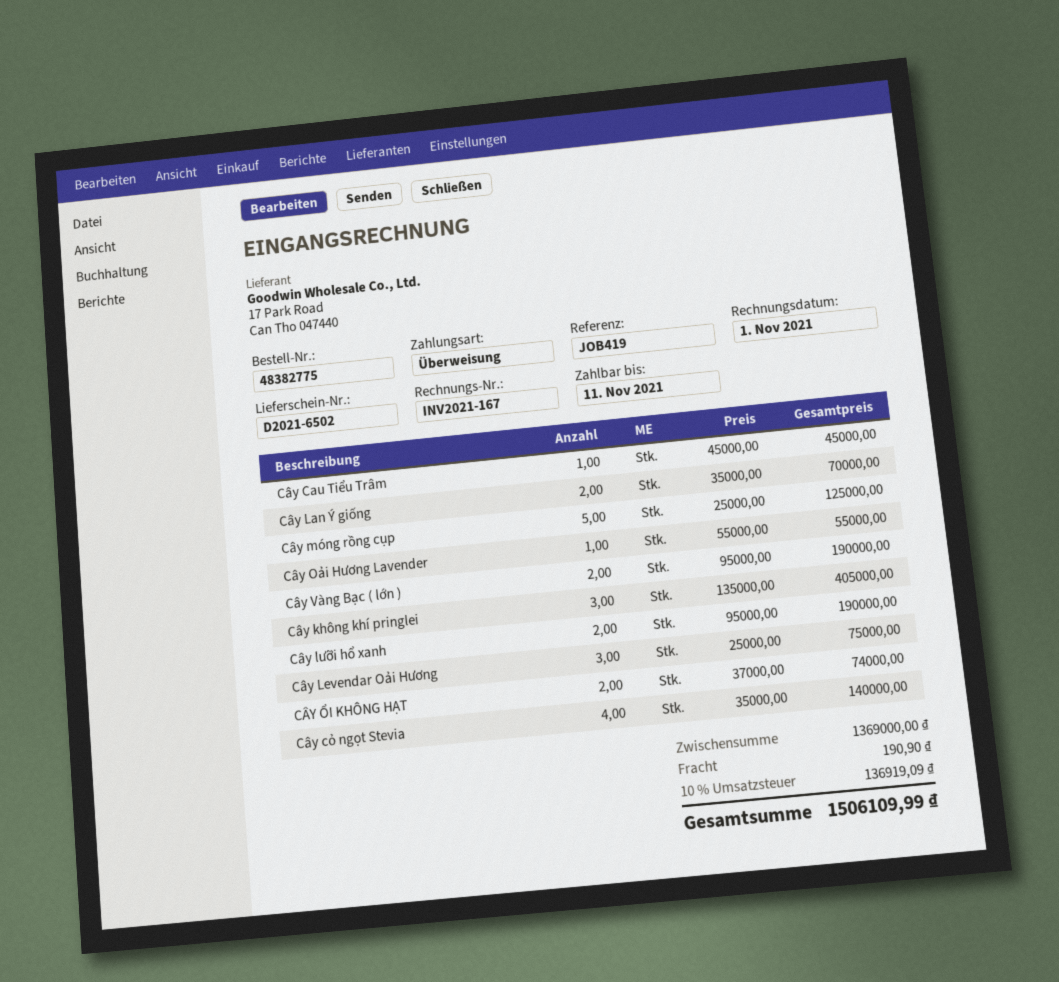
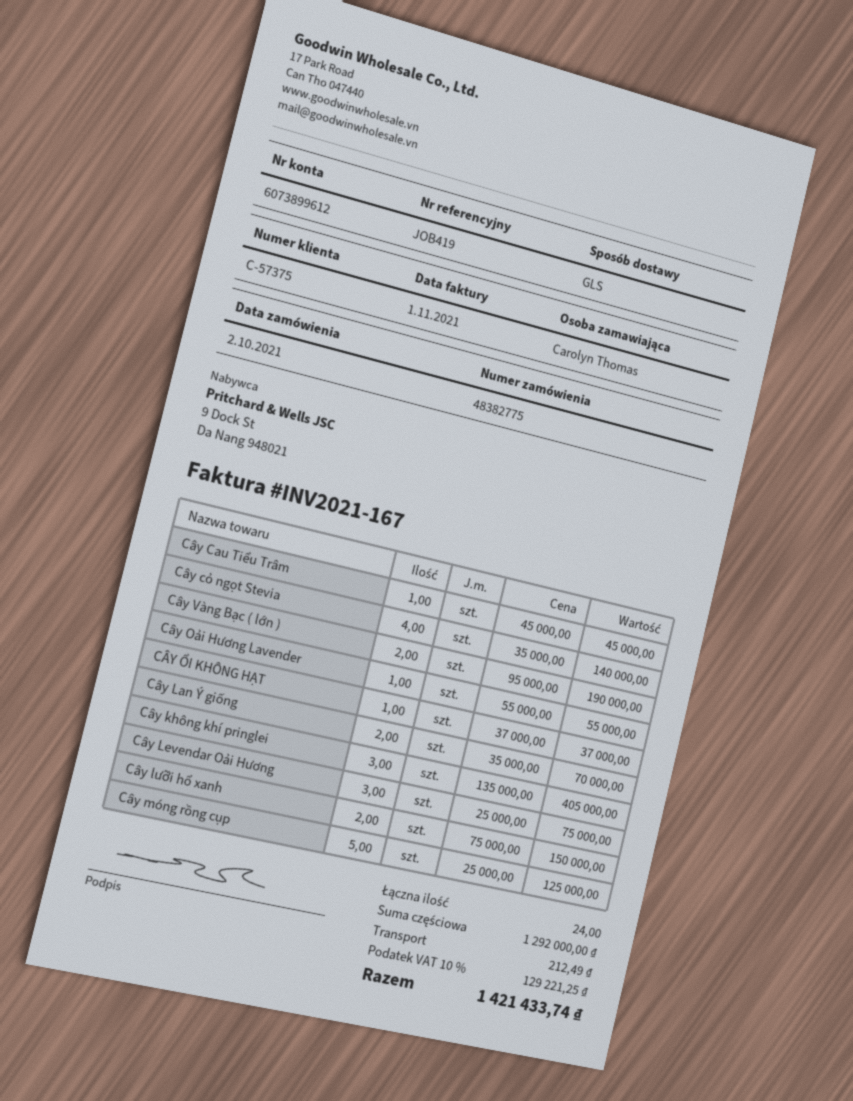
Cây lưỡi hổ xanh: 2 x 95000.00 = 190000.00 -> 2 x 75000.00 = 150000.00
CÂY ỔI KHÔNG HẠT: 2 x 37000.00 = 74000.00 -> 1 x 37000.00 = 37000.00
subtotal: 1369000.00 -> 1292000.00
shipping: 190.90 -> 212.49
tax: 10% = 136919.09 -> 10% = 129221.25
total: 1506109.99 -> 1421433.74

